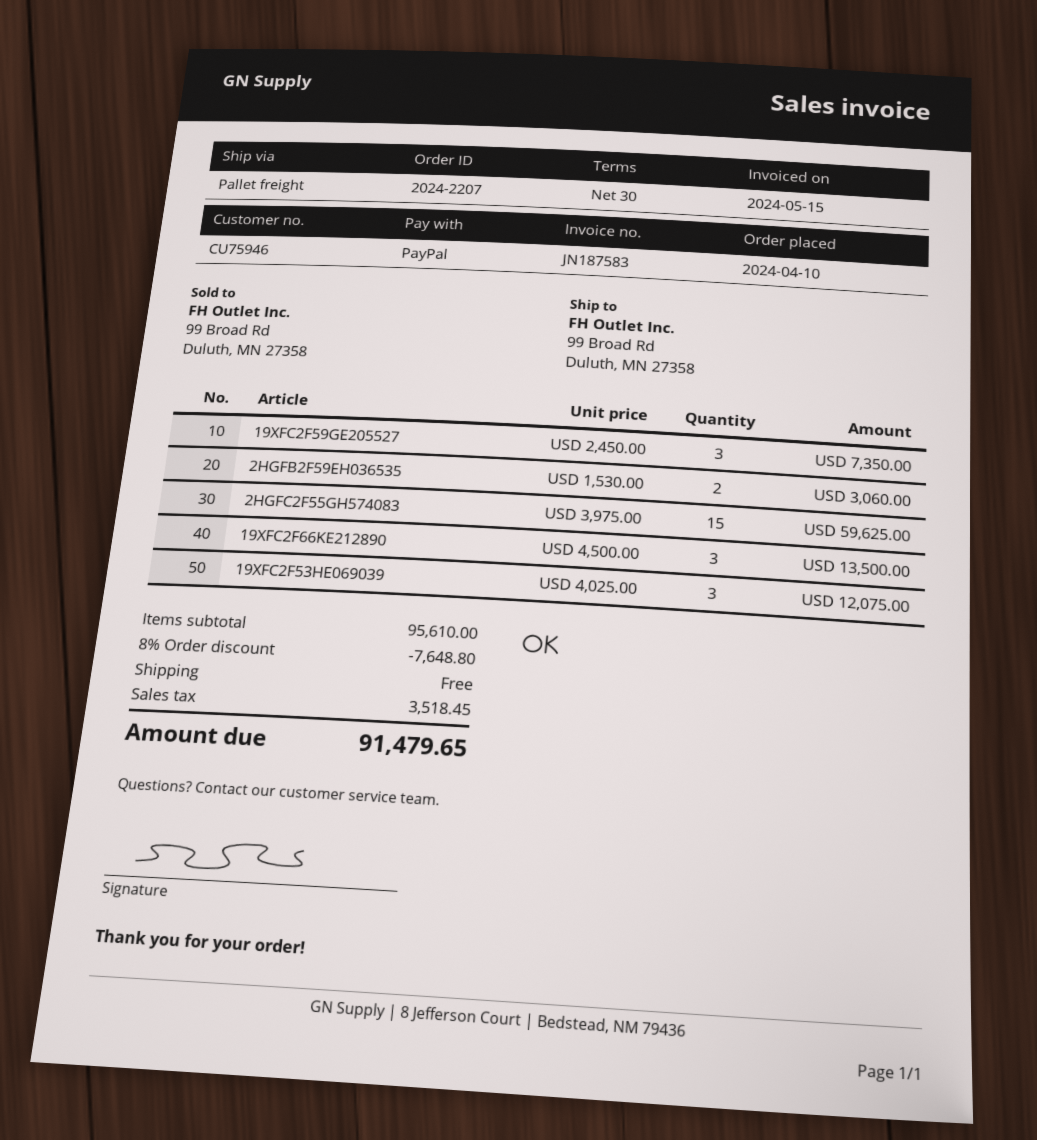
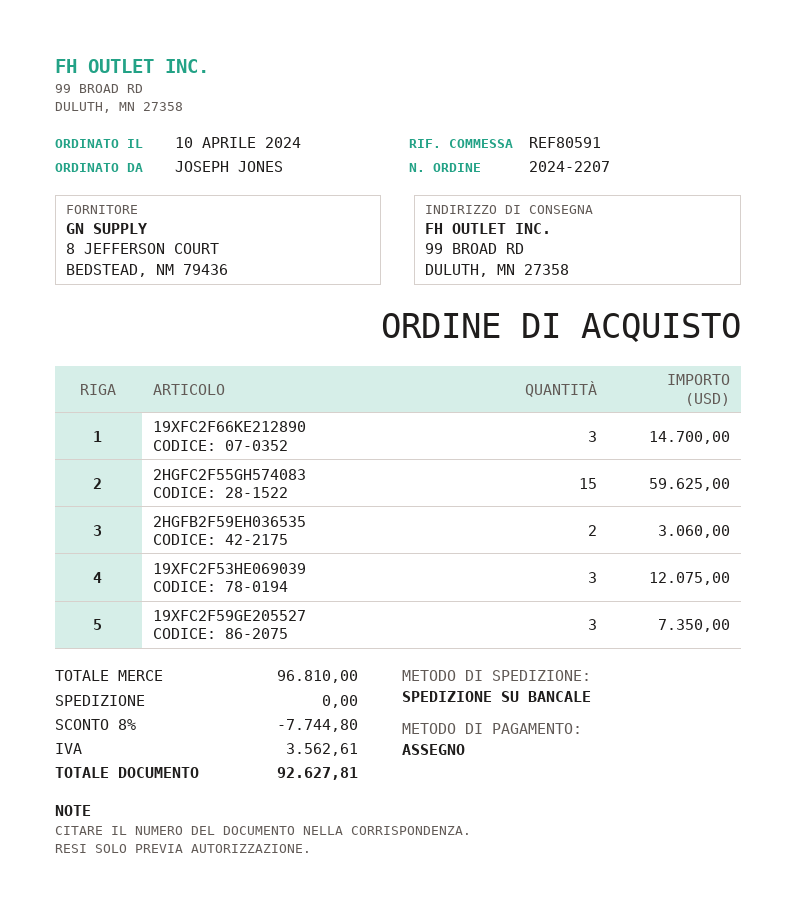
payment method: PayPal -> cheque
19XFC2F66KE212890: 3 for 13500.00 -> 3 for 14700.00
subtotal: 95610.00 -> 96810.00
discount: 8% = 7648.80 -> 8% = 7744.80
tax: 3518.45 -> 3562.61
total: 91479.65 -> 92627.81

